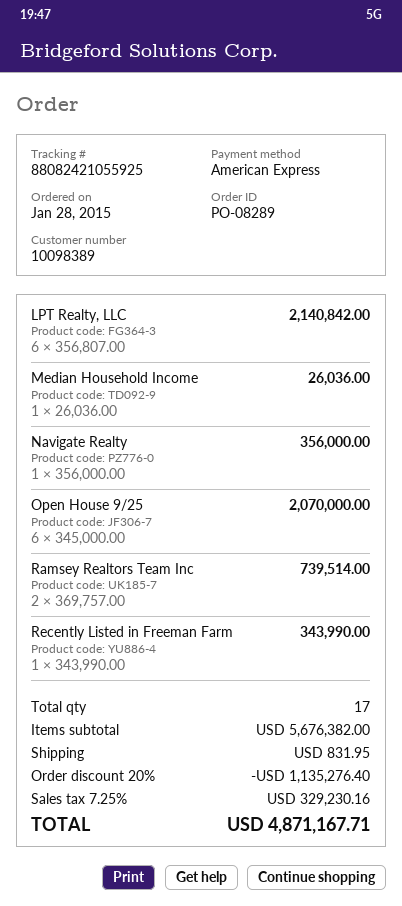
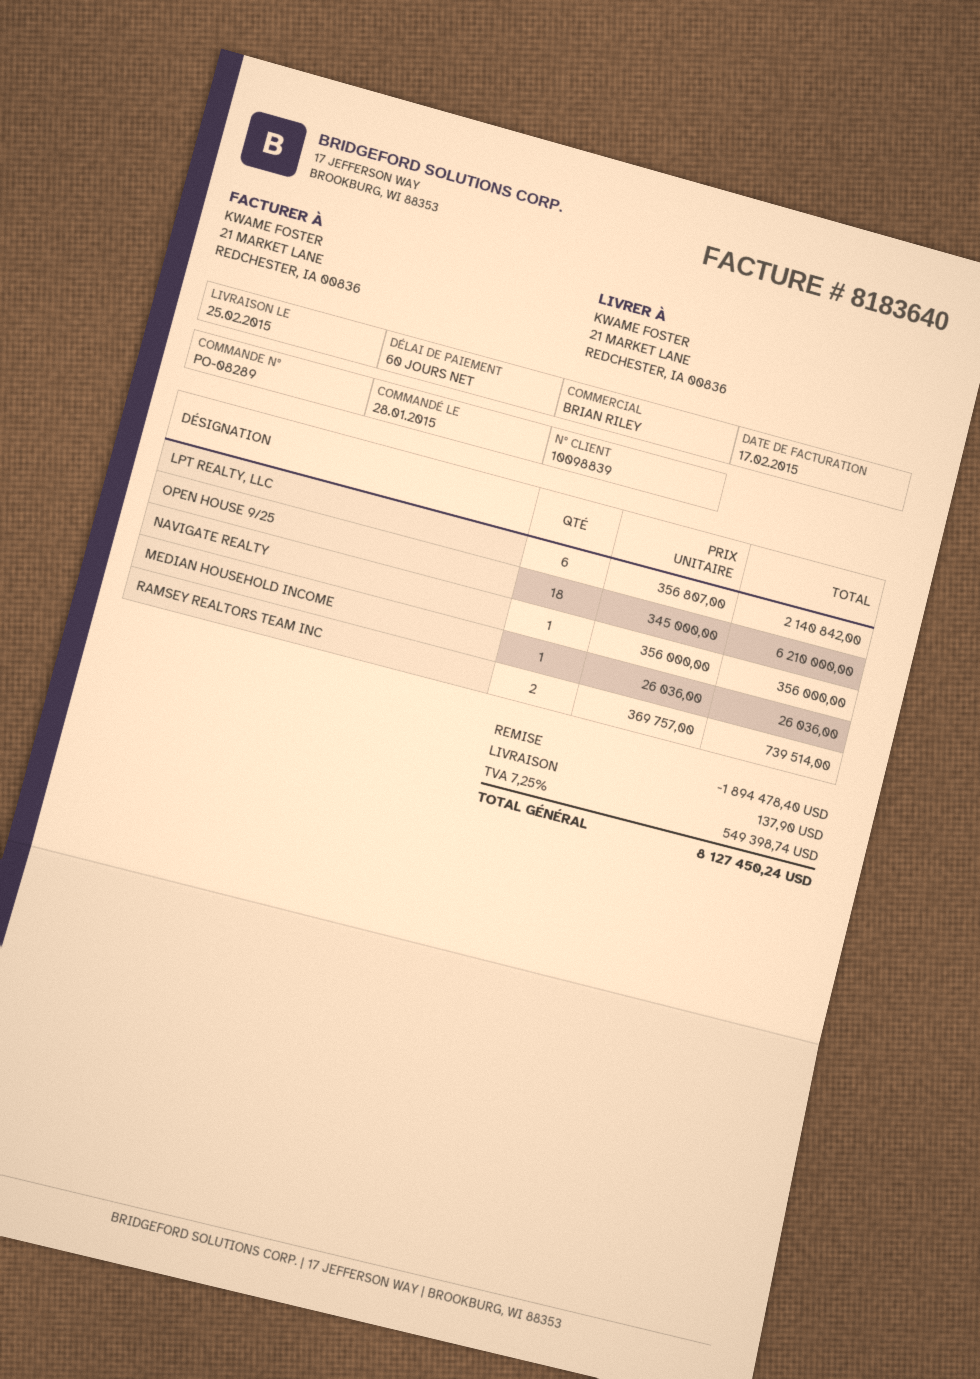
customer number: 10098389 -> 10098839
Open House 9/25: 6 x 345000.00 = 2070000.00 -> 18 x 345000.00 = 6210000.00
Recently Listed in Freeman Farm: 1 x 343990.00 = 343990.00 -> none
discount: 1135276.40 -> 1894478.40
shipping: 831.95 -> 137.90
tax: 7.25% = 329230.16 -> 7.25% = 549398.74
total: 4871167.71 -> 8127450.24

